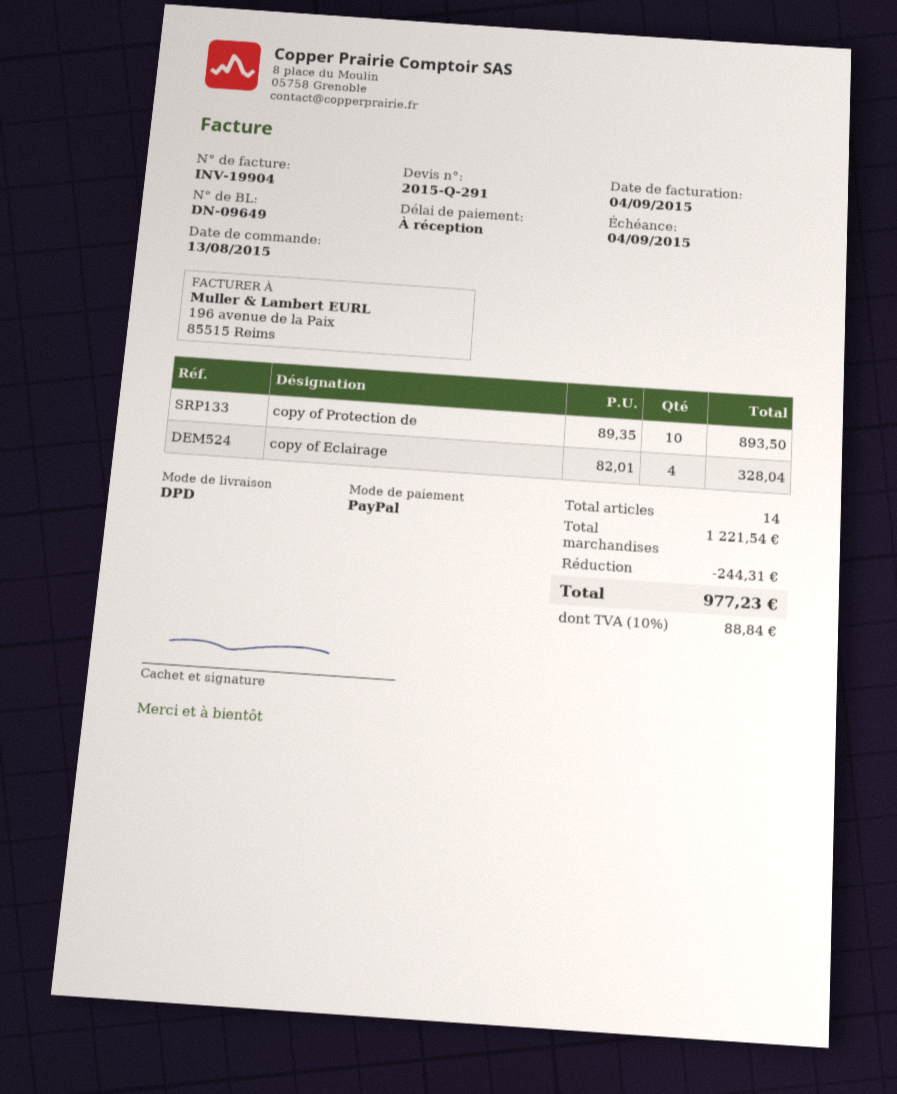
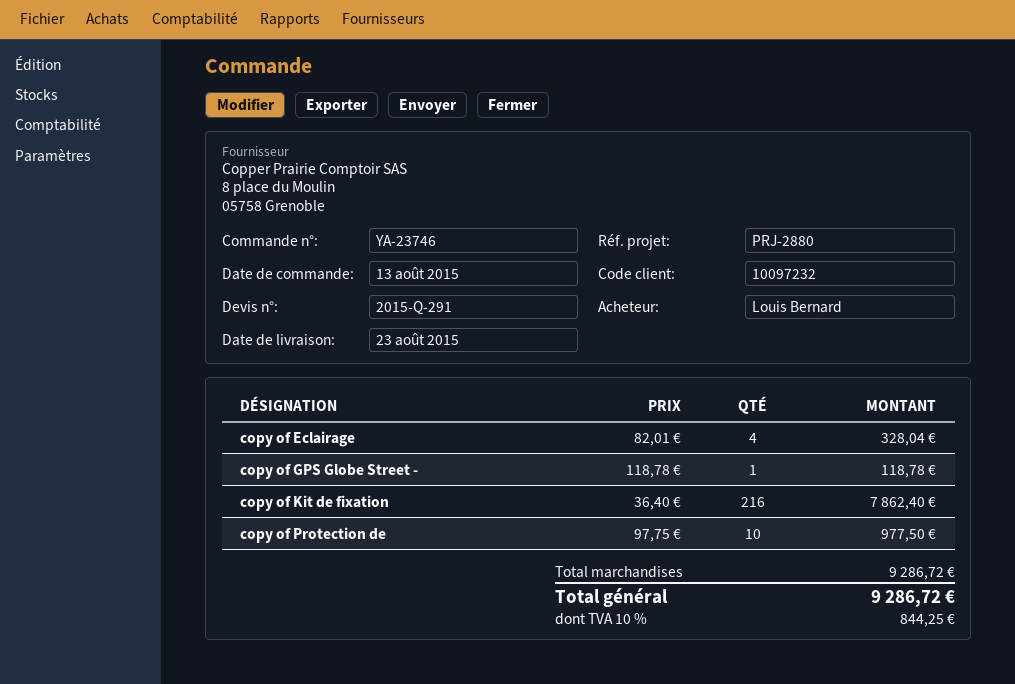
copy of Protection de: 10 x 89.35 = 893.50 -> 10 x 97.75 = 977.50
copy of GPS Globe Street -: none -> 1 x 118.78 = 118.78
copy of Kit de fixation: none -> 216 x 36.40 = 7862.40
subtotal: 1221.54 -> 9286.72
discount: 244.31 -> none
tax: 10% = 88.84 -> 10% = 844.25
total: 977.23 -> 9286.72

